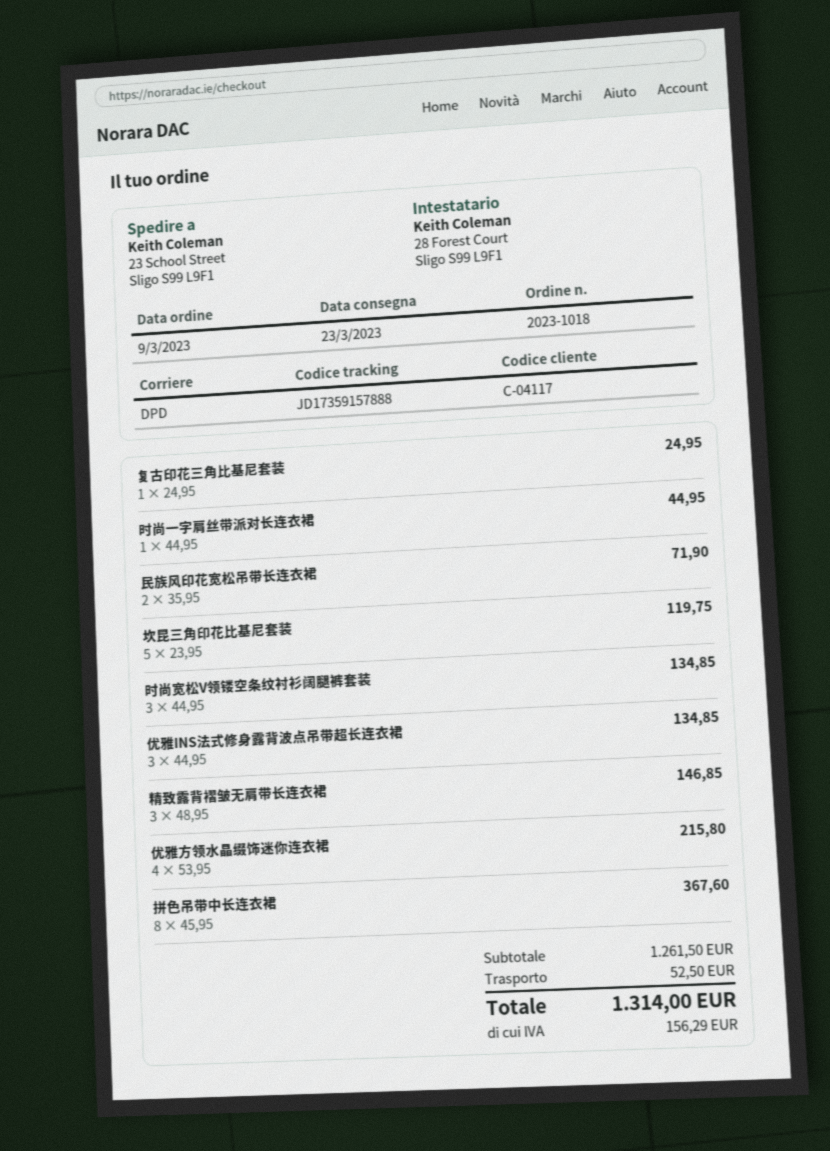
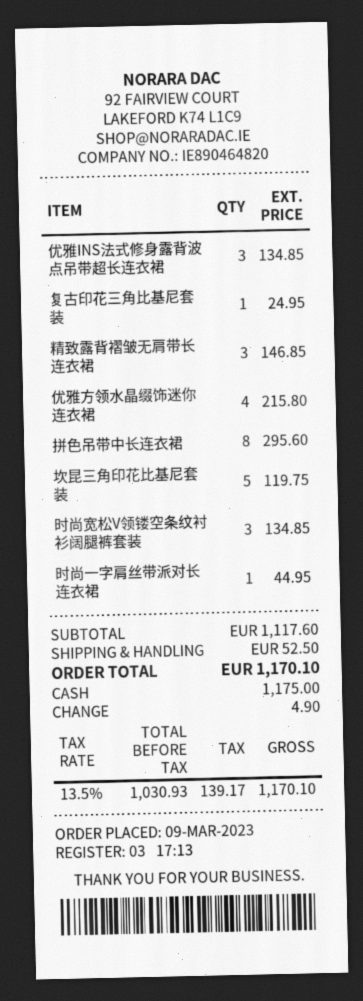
民族风印花宽松吊带长连衣裙: 2 for 71.90 -> none
拼色吊带中长连衣裙: 8 for 367.60 -> 8 for 295.60
subtotal: 1261.50 -> 1117.60
tax: 156.29 -> 139.17
total: 1314.00 -> 1170.10

